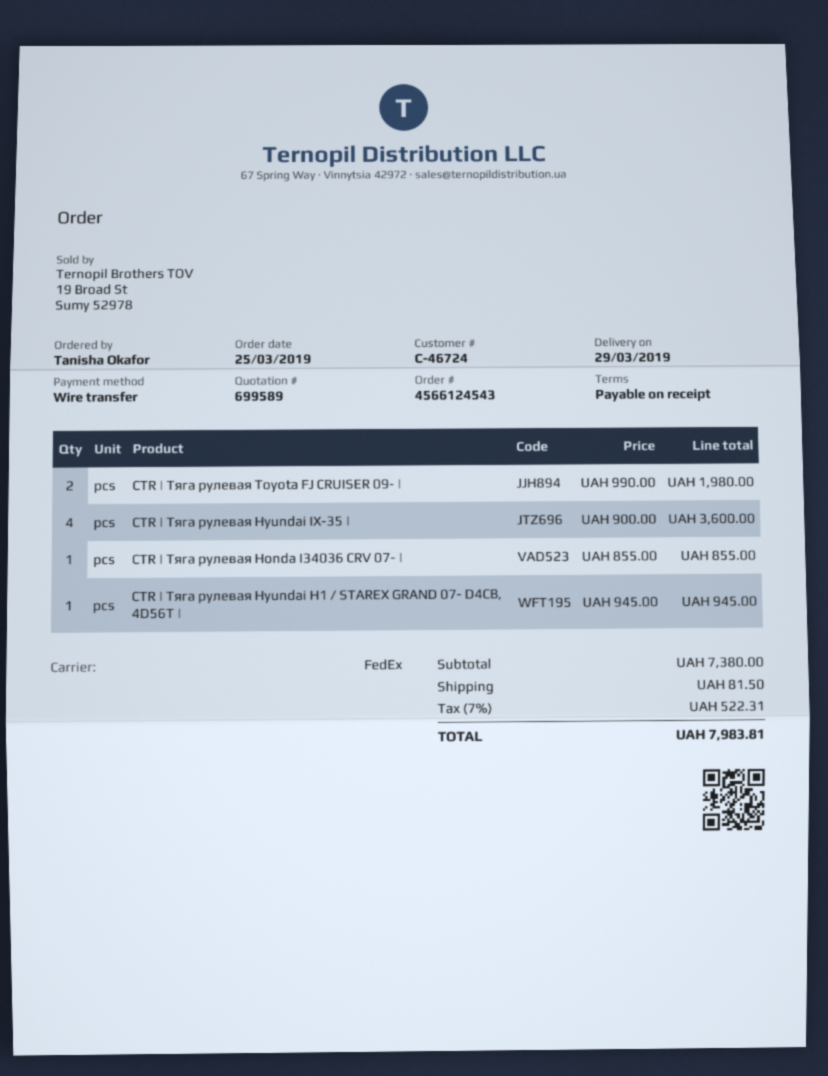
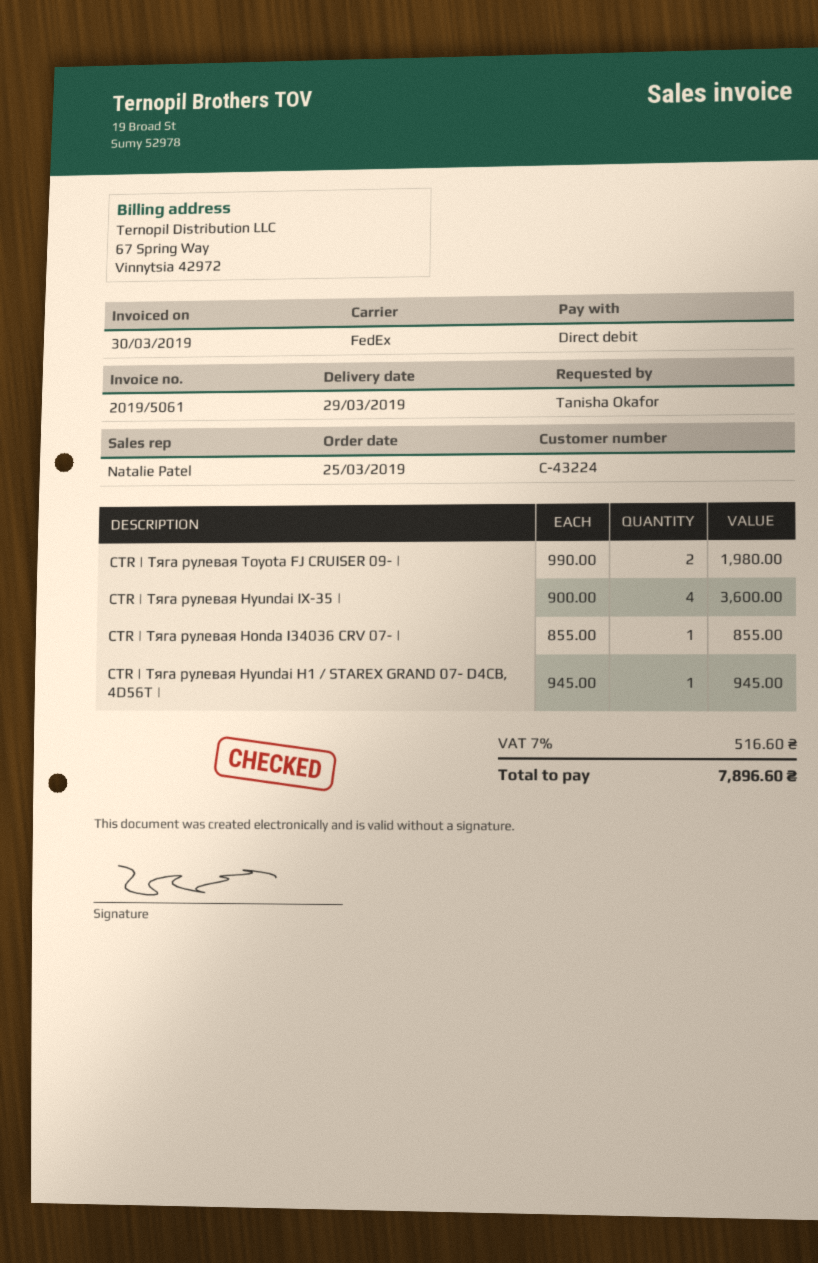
customer number: C-46724 -> C-43224
payment method: bank transfer -> direct debit
shipping: 81.50 -> none
tax: 7% = 522.31 -> 7% = 516.60
total: 7983.81 -> 7896.60

